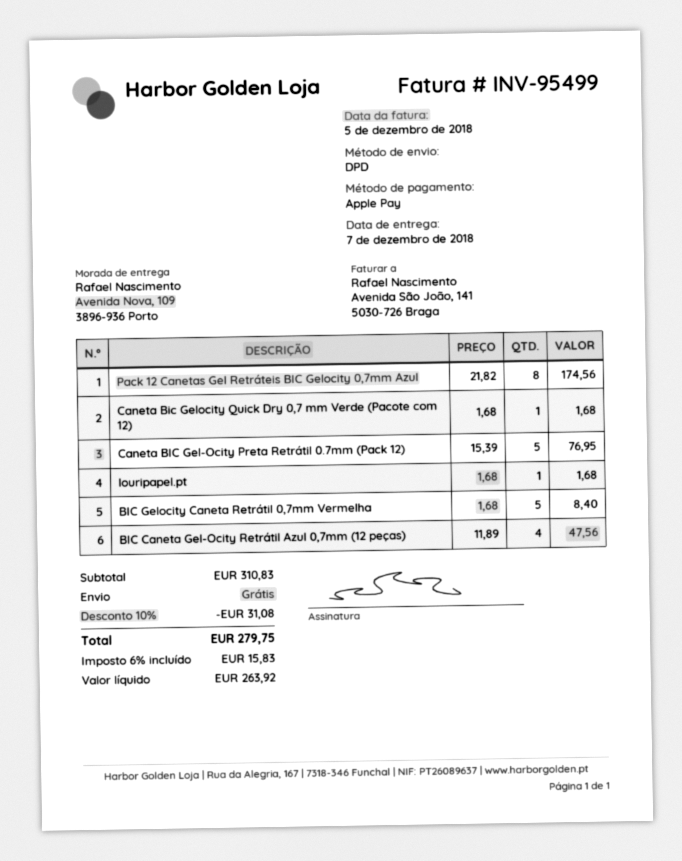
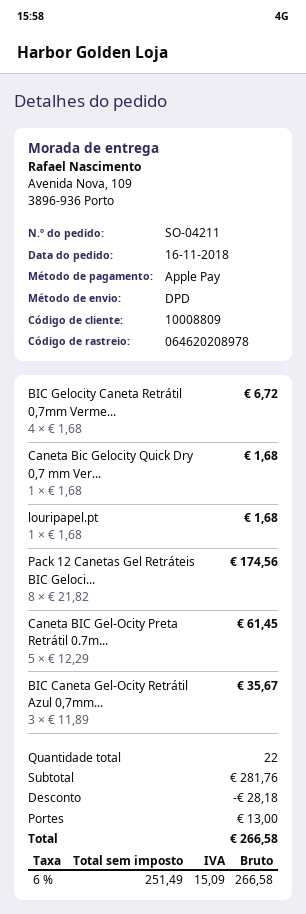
Caneta BIC Gel-Ocity Preta Retrátil 0.7mm (Pack 12): 5 x 15.39 = 76.95 -> 5 x 12.29 = 61.45
BIC Gelocity Caneta Retrátil 0,7mm Vermelha: 5 x 1.68 = 8.40 -> 4 x 1.68 = 6.72
BIC Caneta Gel-Ocity Retrátil Azul 0,7mm (12 peças): 4 x 11.89 = 47.56 -> 3 x 11.89 = 35.67
subtotal: 310.83 -> 281.76
discount: 31.08 -> 28.18
shipping: 0.00 -> 13.00
net: 263.92 -> 251.49
tax: 6% = 15.83 -> 6% = 15.09
total: 279.75 -> 266.58

